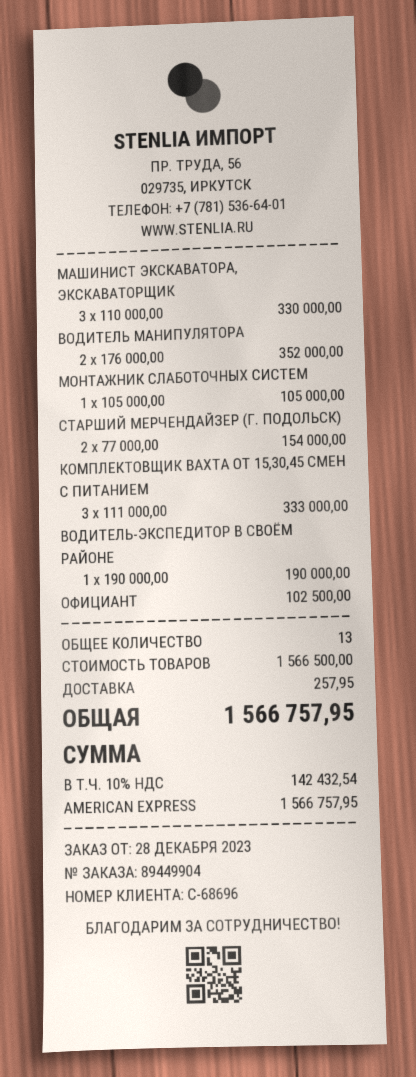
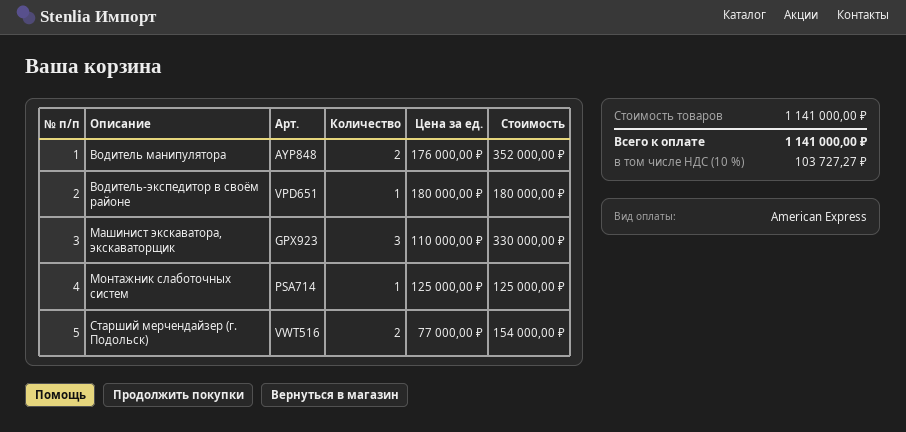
МОНТАЖНИК СЛАБОТОЧНЫХ СИСТЕМ: 1 x 105000.00 = 105000.00 -> 1 x 125000.00 = 125000.00
КОМПЛЕКТОВЩИК ВАХТА ОТ 15,30,45 СМЕН С ПИТАНИЕМ: 3 x 111000.00 = 333000.00 -> none
ВОДИТЕЛЬ-ЭКСПЕДИТОР В СВОЁМ РАЙОНЕ: 1 x 190000.00 = 190000.00 -> 1 x 180000.00 = 180000.00
ОФИЦИАНТ: 1 x 102500.00 = 102500.00 -> none
subtotal: 1566500.00 -> 1141000.00
shipping: 257.95 -> none
tax: 10% = 142432.54 -> 10% = 103727.27
total: 1566757.95 -> 1141000.00

